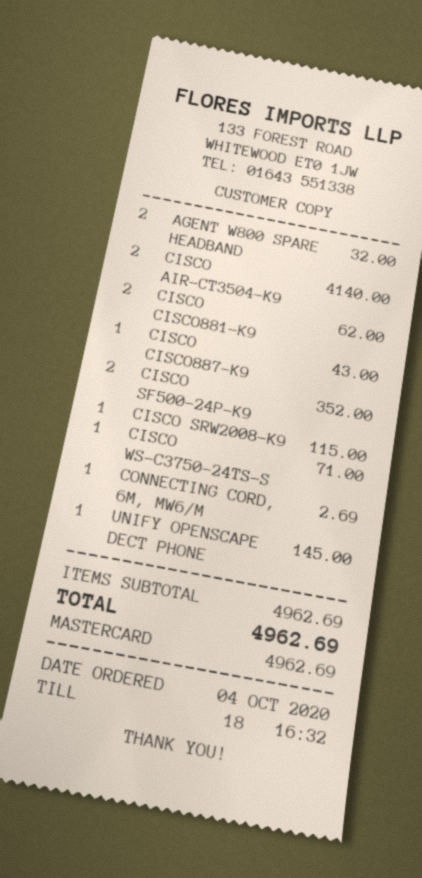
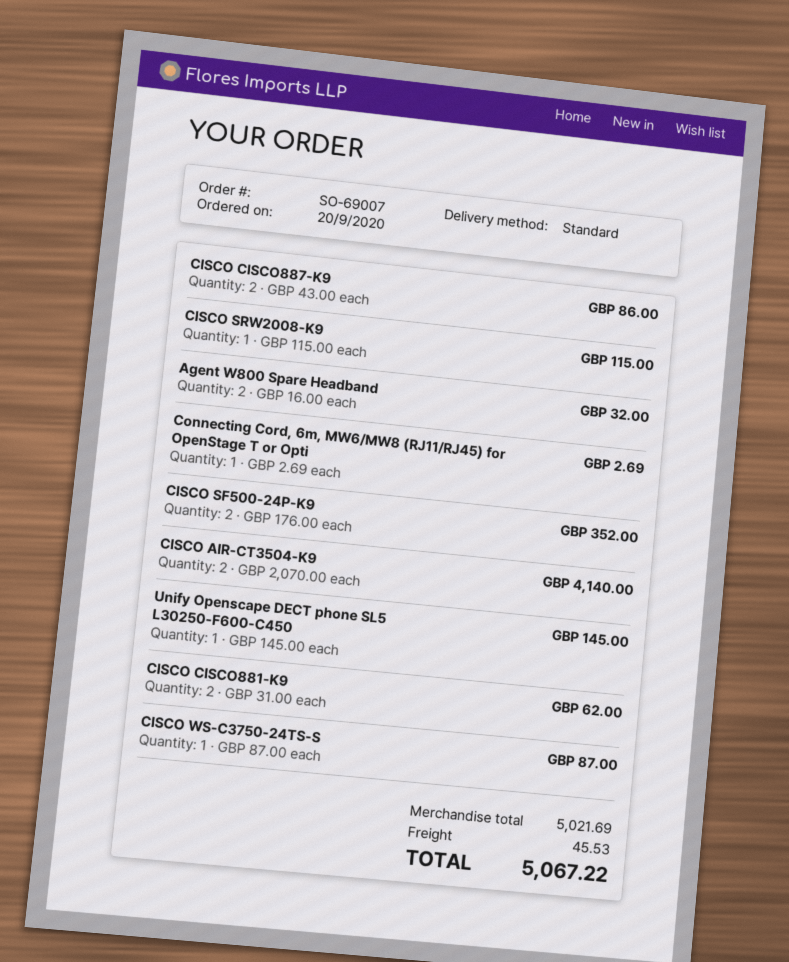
order date: 2020-10-04 -> 2020-09-20
CISCO CISCO887-K9: 1 for 43.00 -> 2 for 86.00
CISCO WS-C3750-24TS-S: 1 for 71.00 -> 1 for 87.00
subtotal: 4962.69 -> 5021.69
shipping: none -> 45.53
total: 4962.69 -> 5067.22

